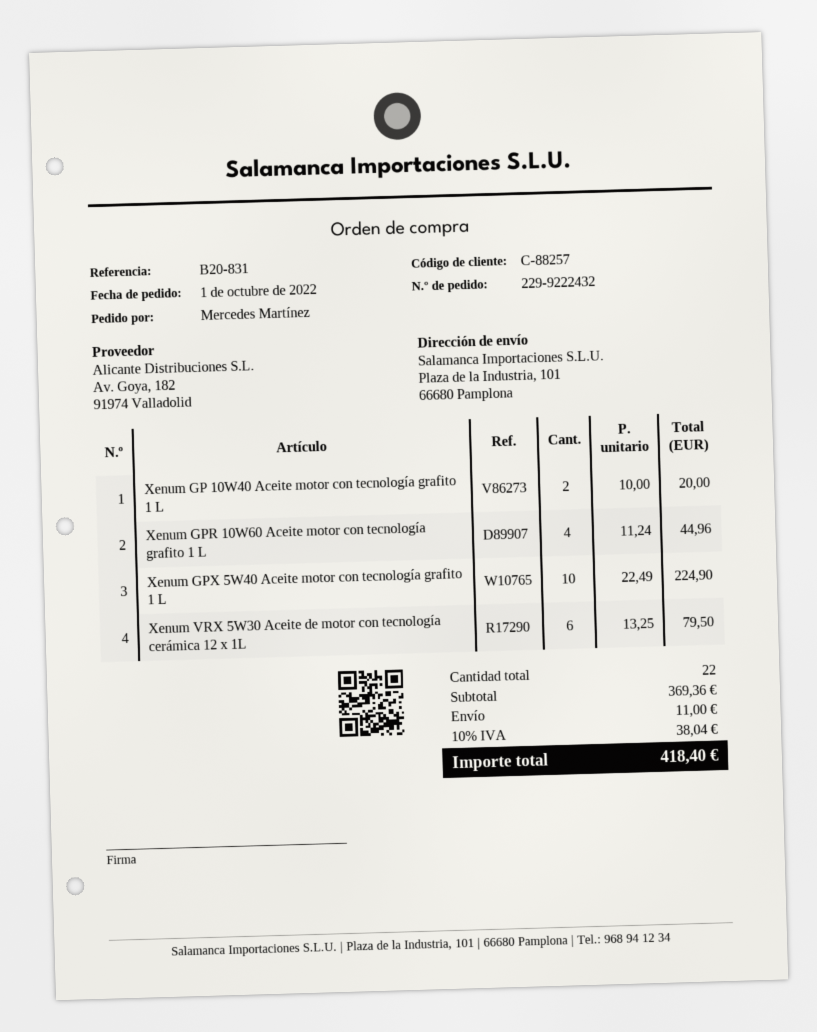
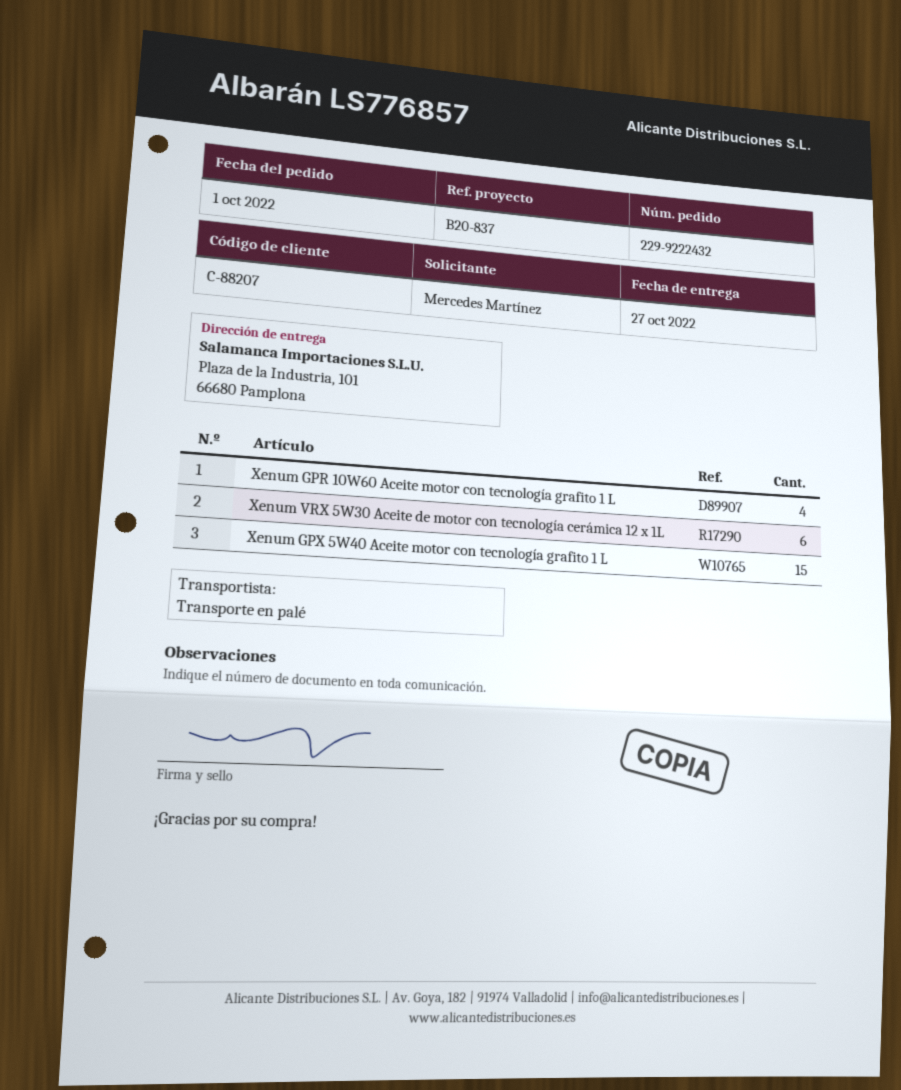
customer number: C-88257 -> C-88207
reference: B20-831 -> B20-837
Xenum GP 10W40 Aceite motor con tecnología grafito 1 L: 2 -> none
Xenum GPX 5W40 Aceite motor con tecnología grafito 1 L: 10 -> 15

